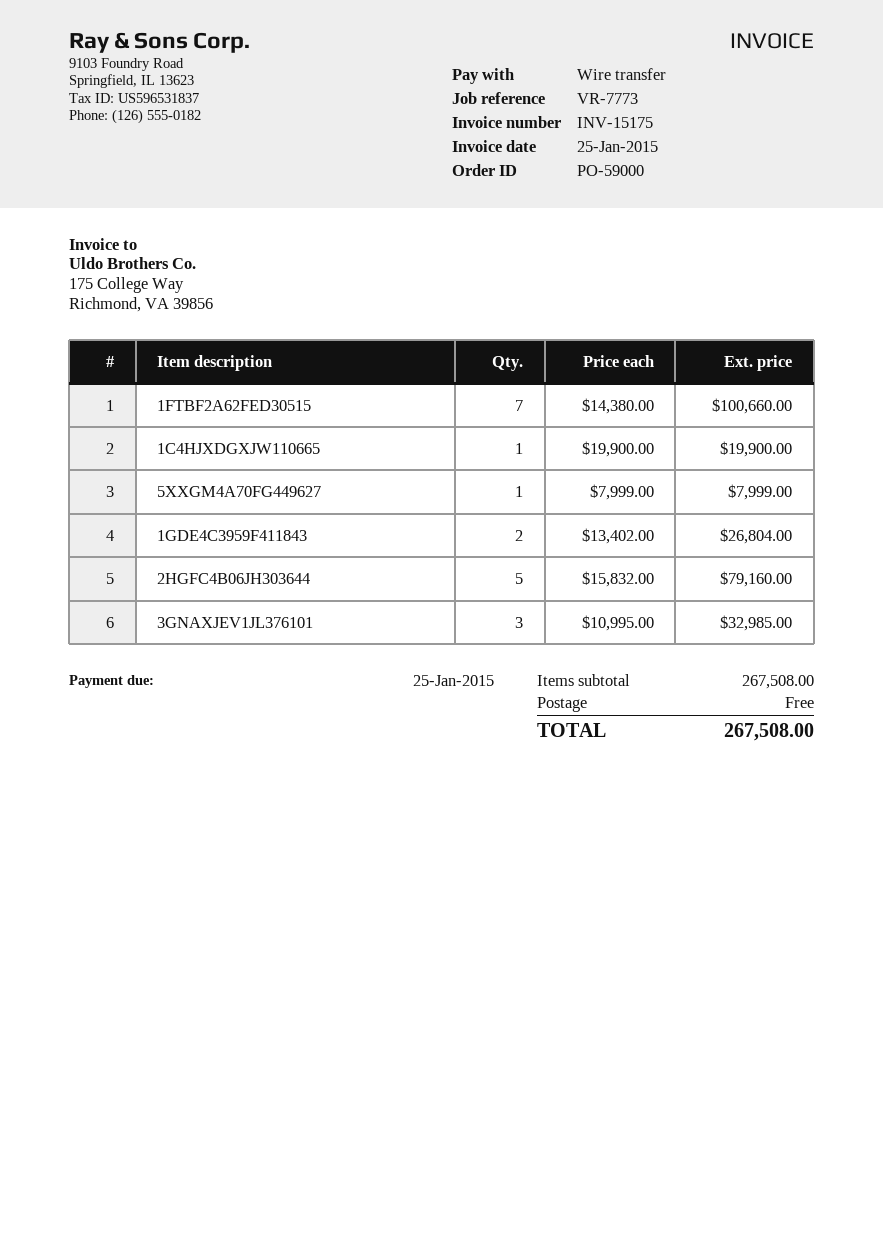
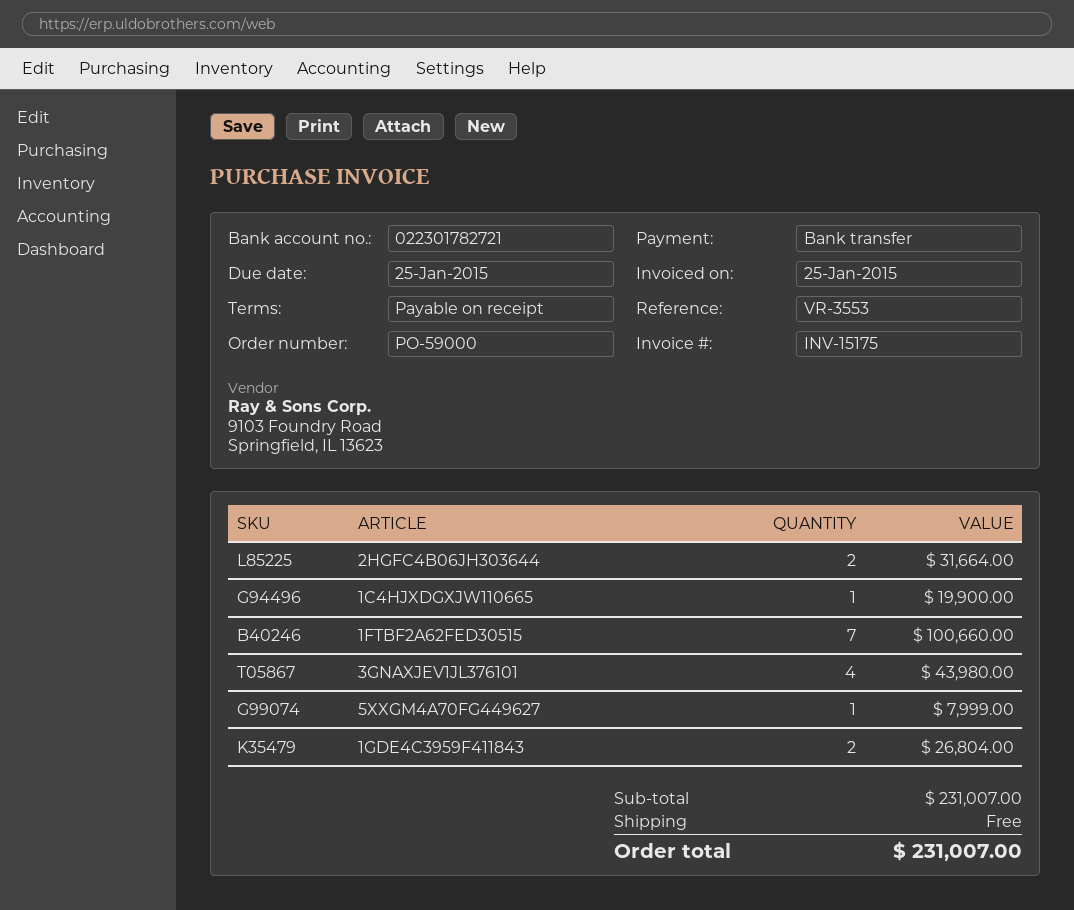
reference: VR-7773 -> VR-3553
2HGFC4B06JH303644: 5 for 79160.00 -> 2 for 31664.00
3GNAXJEV1JL376101: 3 for 32985.00 -> 4 for 43980.00
subtotal: 267508.00 -> 231007.00
total: 267508.00 -> 231007.00

